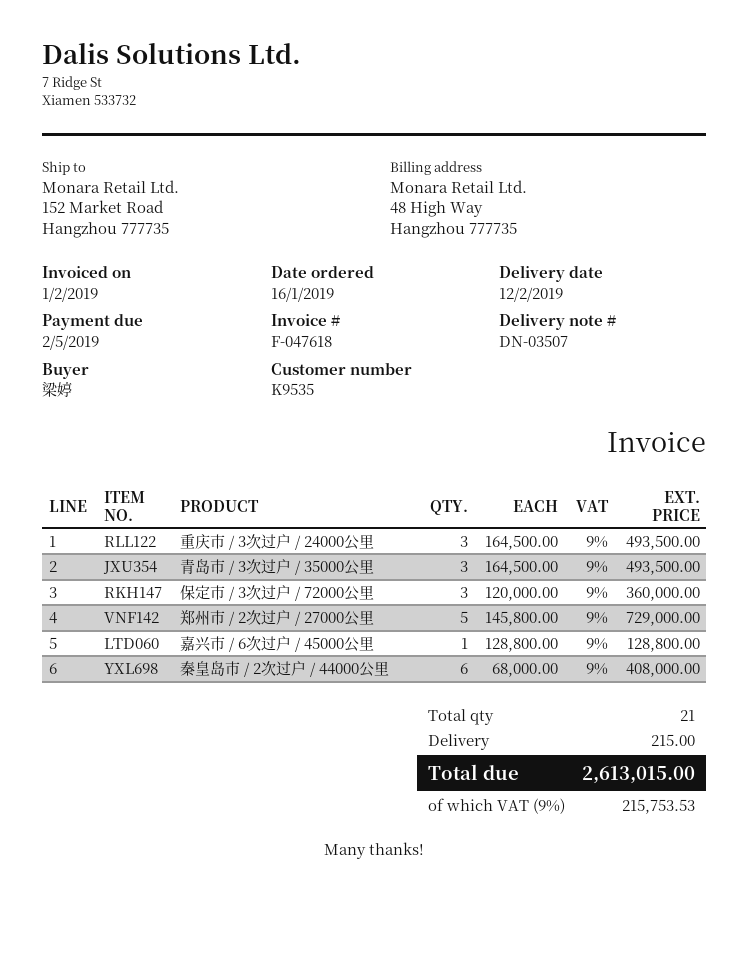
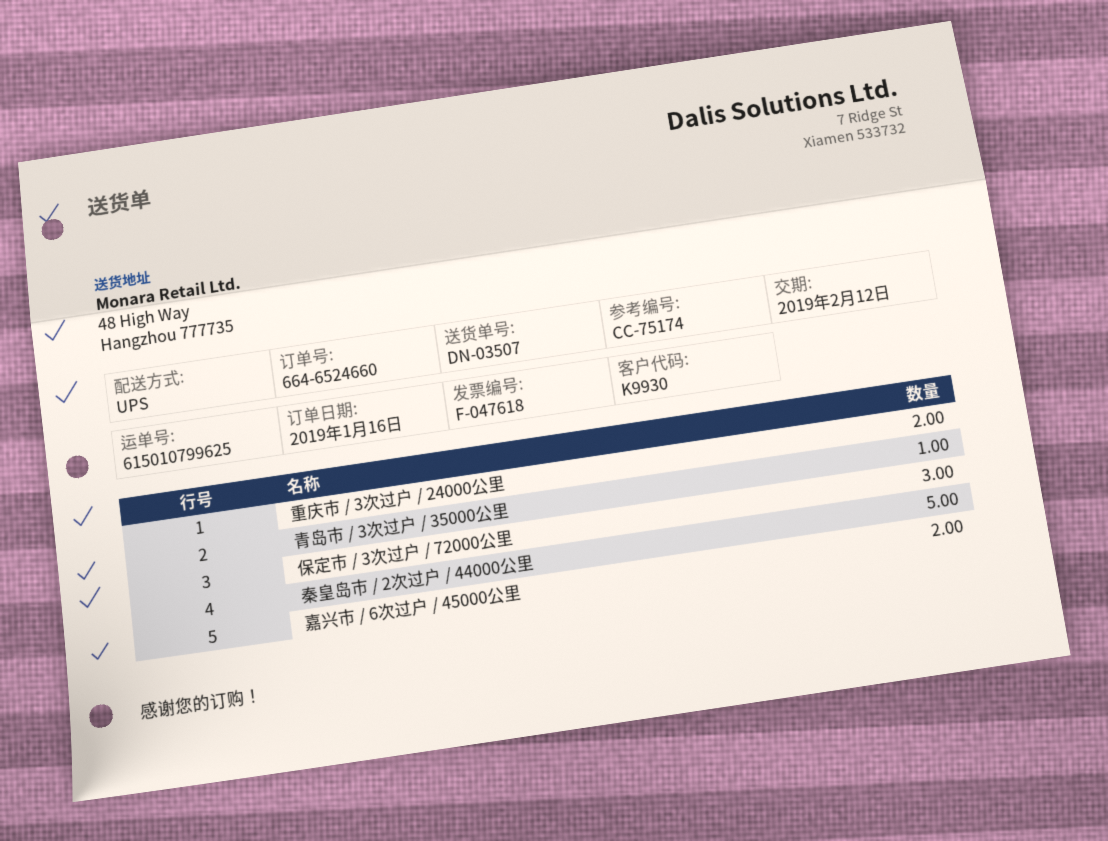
customer number: K9535 -> K9930
ship to: 152 Market Road, Hangzhou 777735 -> 48 High Way, Hangzhou 777735
重庆市 / 3次过户 / 24000公里: 3 -> 2
青岛市 / 3次过户 / 35000公里: 3 -> 1
郑州市 / 2次过户 / 27000公里: 5 -> none
嘉兴市 / 6次过户 / 45000公里: 1 -> 2
秦皇岛市 / 2次过户 / 44000公里: 6 -> 5

